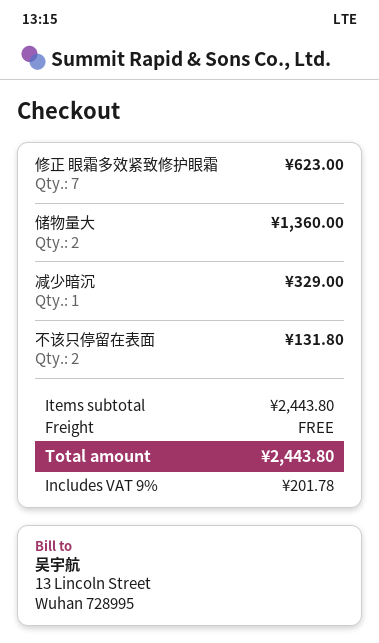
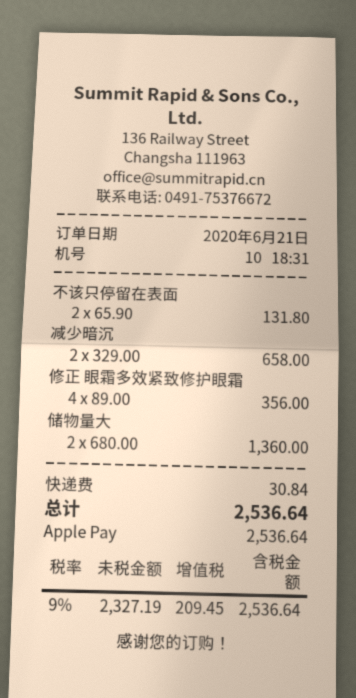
修正 眼霜多效紧致修护眼霜: 7 for 623.00 -> 4 for 356.00
减少暗沉: 1 for 329.00 -> 2 for 658.00
shipping: 0.00 -> 30.84
tax: 9% = 201.78 -> 9% = 209.45
total: 2443.80 -> 2536.64

